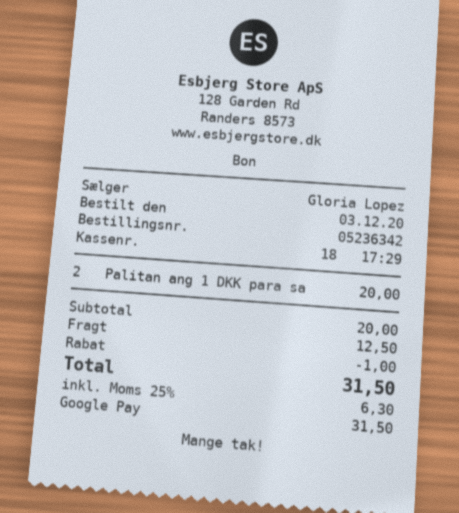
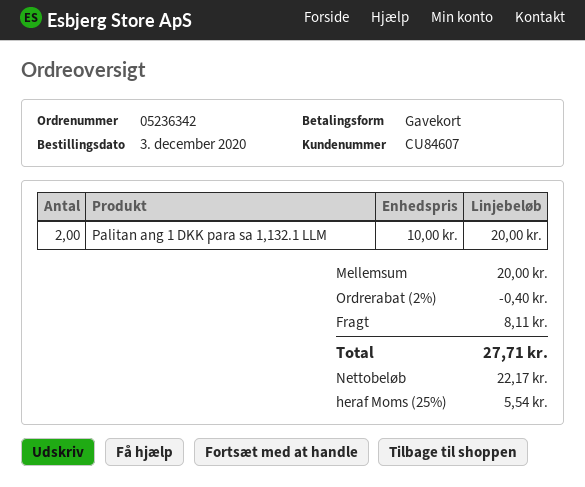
payment method: Google Pay -> gift card
discount: 1.00 -> 0.40
shipping: 12.50 -> 8.11
tax: 25% = 6.30 -> 25% = 5.54
total: 31.50 -> 27.71

